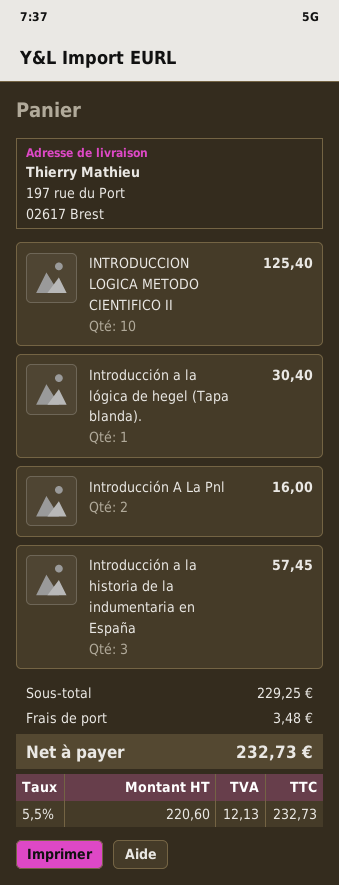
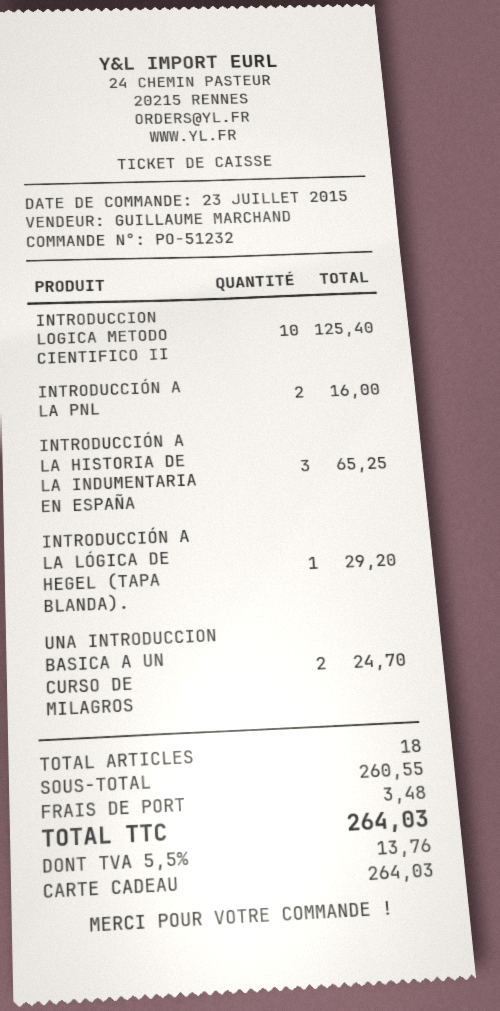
Introducción a la lógica de hegel (Tapa blanda).: 1 for 30.40 -> 1 for 29.20
Introducción a la historia de la indumentaria en España: 3 for 57.45 -> 3 for 65.25
UNA INTRODUCCION BASICA A UN CURSO DE MILAGROS: none -> 2 for 24.70
subtotal: 229.25 -> 260.55
tax: 5.5% = 12.13 -> 5.5% = 13.76
total: 232.73 -> 264.03

